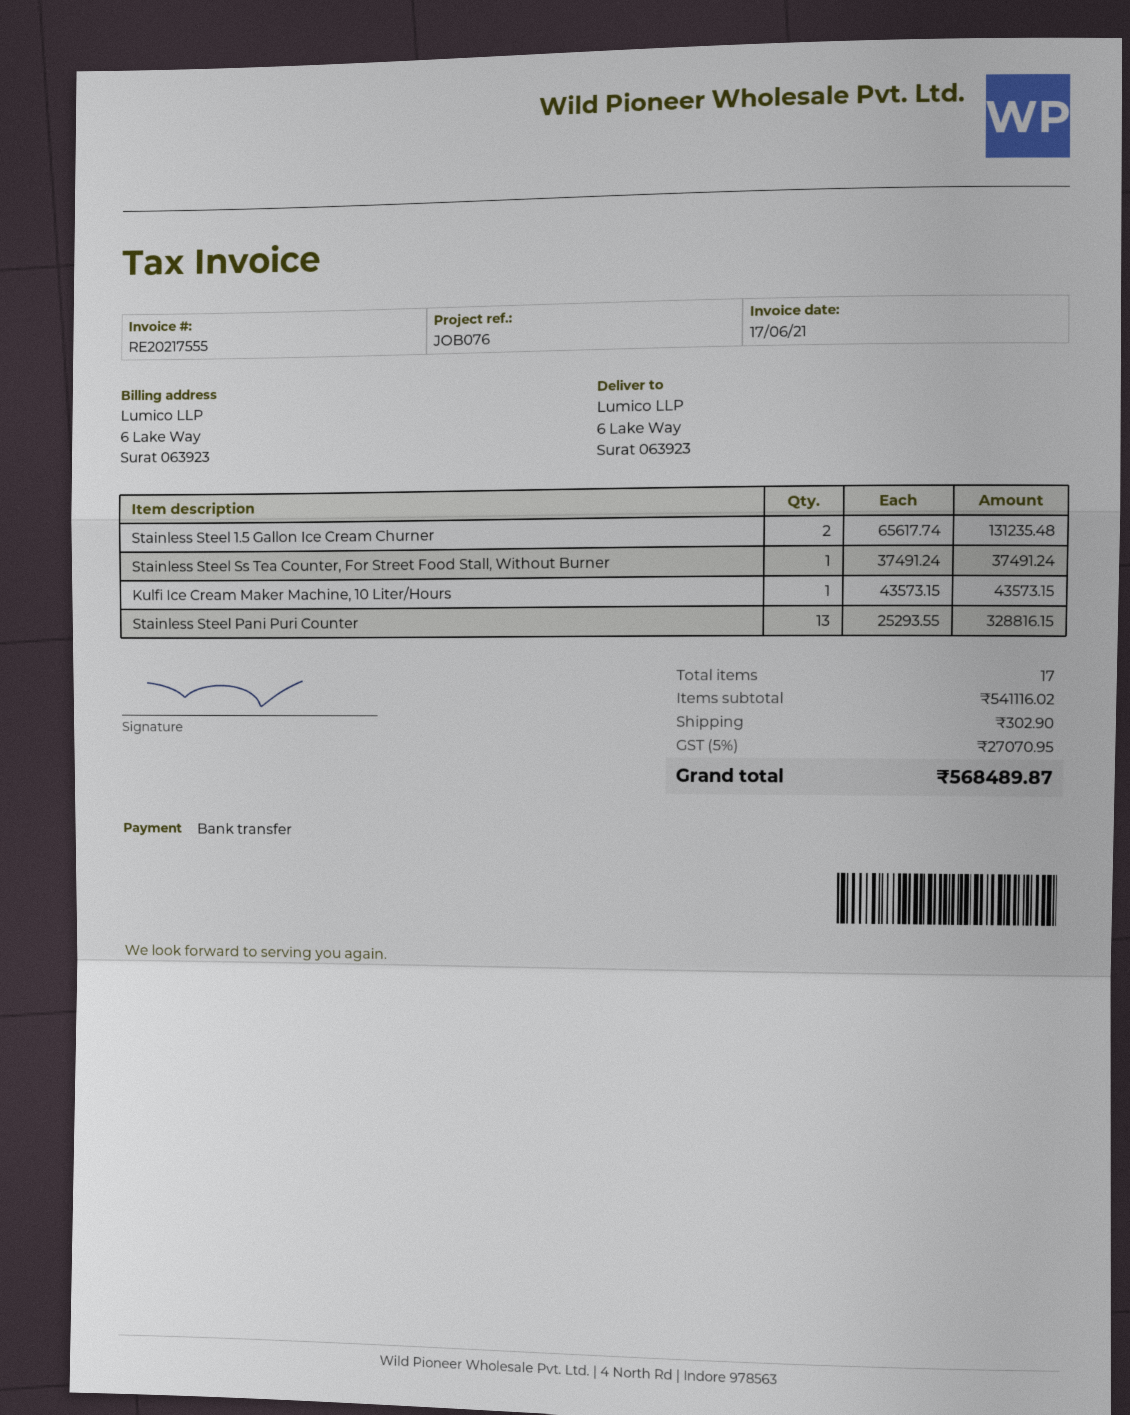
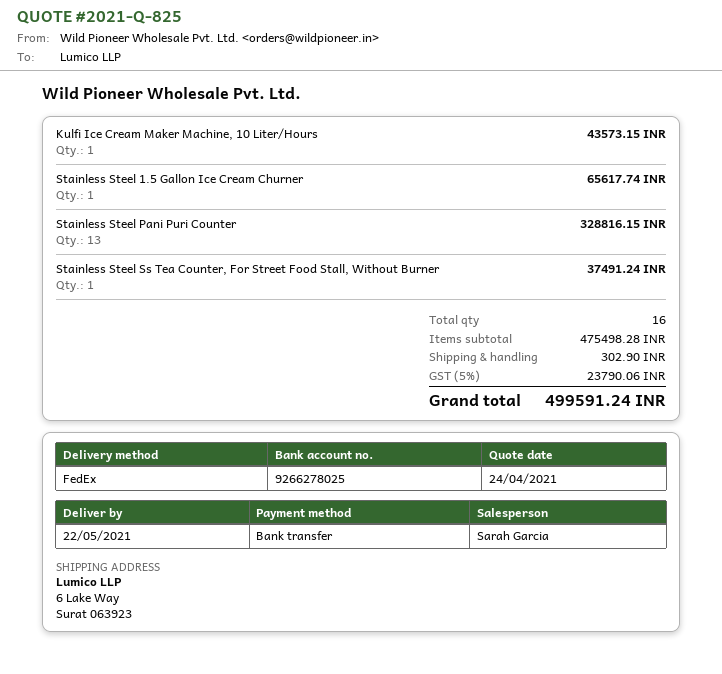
Stainless Steel 1.5 Gallon Ice Cream Churner: 2 for 131235.48 -> 1 for 65617.74
total quantity: 17 -> 16
subtotal: 541116.02 -> 475498.28
tax: 5% = 27070.95 -> 5% = 23790.06
total: 568489.87 -> 499591.24

